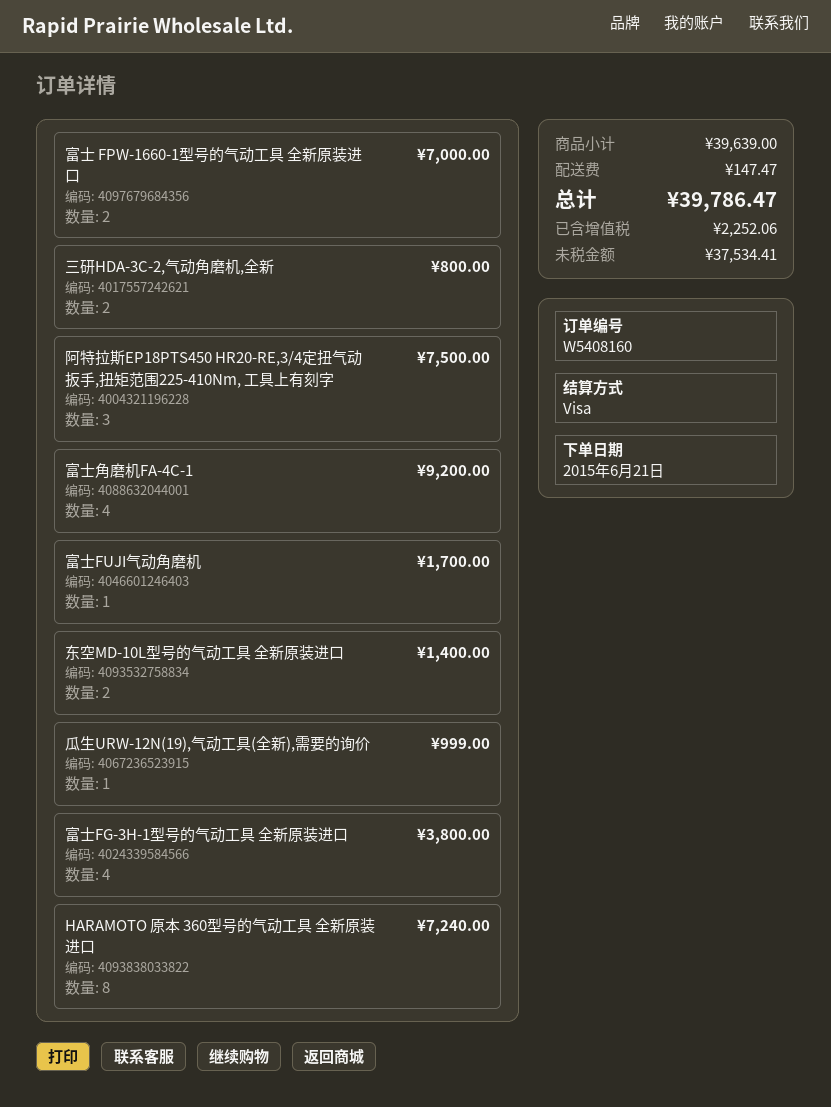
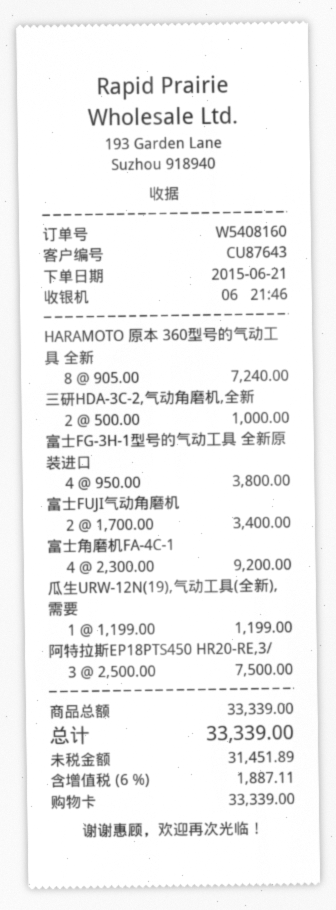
payment method: Visa -> gift card
富士 FPW-1660-1型号的气动工具 全新原装进口: 2 for 7000.00 -> none
三研HDA-3C-2,气动角磨机,全新: 2 for 800.00 -> 2 for 1000.00
富士FUJI气动角磨机: 1 for 1700.00 -> 2 for 3400.00
东空MD-10L型号的气动工具 全新原装进口: 2 for 1400.00 -> none
瓜生URW-12N(19),气动工具(全新),需要的询价: 1 for 999.00 -> 1 for 1199.00
subtotal: 39639.00 -> 33339.00
shipping: 147.47 -> none
net: 37534.41 -> 31451.89
tax: 2252.06 -> 1887.11
total: 39786.47 -> 33339.00

